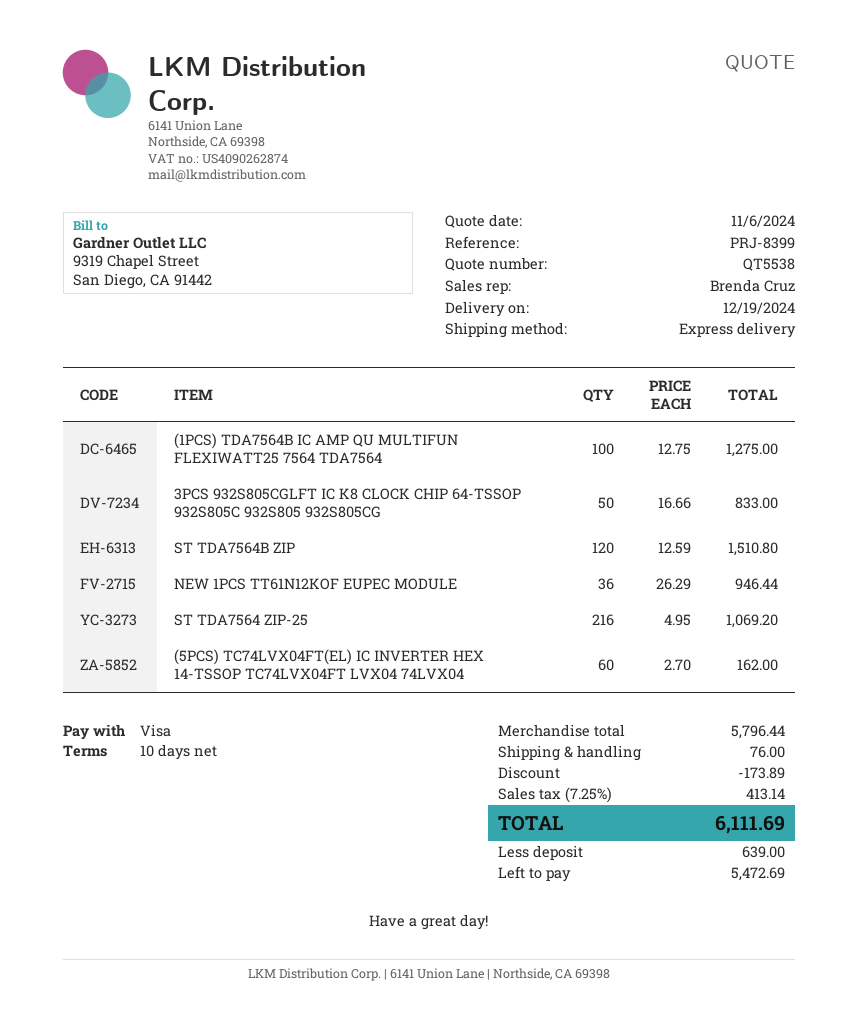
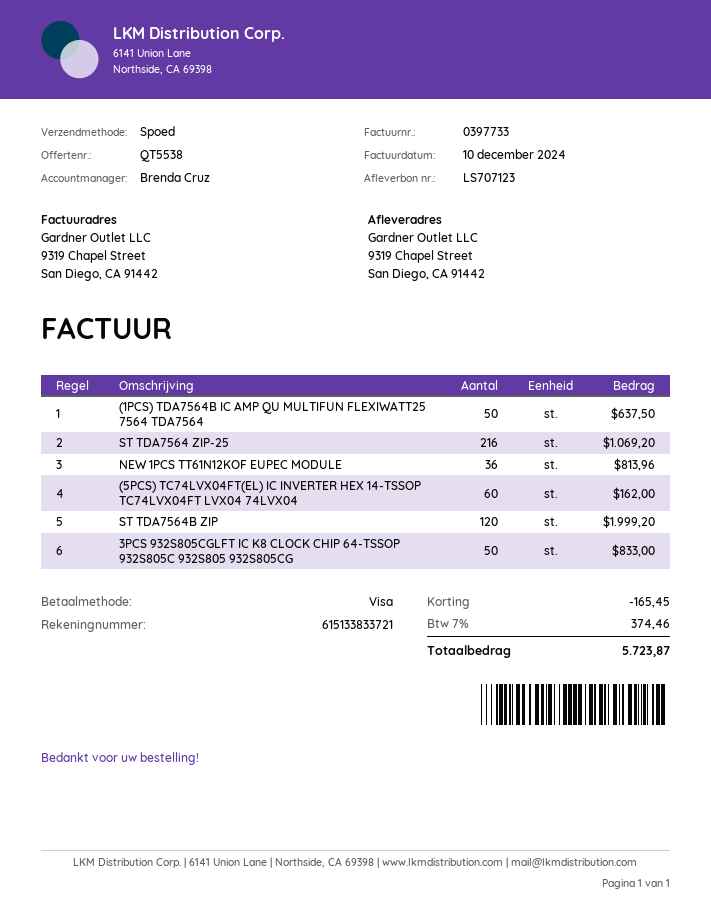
(1PCS) TDA7564B IC AMP QU MULTIFUN FLEXIWATT25 7564 TDA7564: 100 for 1275.00 -> 50 for 637.50
ST TDA7564B ZIP: 120 for 1510.80 -> 120 for 1999.20
NEW 1PCS TT61N12KOF EUPEC MODULE: 36 for 946.44 -> 36 for 813.96
discount: 173.89 -> 165.45
shipping: 76.00 -> none
tax: 7.25% = 413.14 -> 7% = 374.46
total: 6111.69 -> 5723.87

